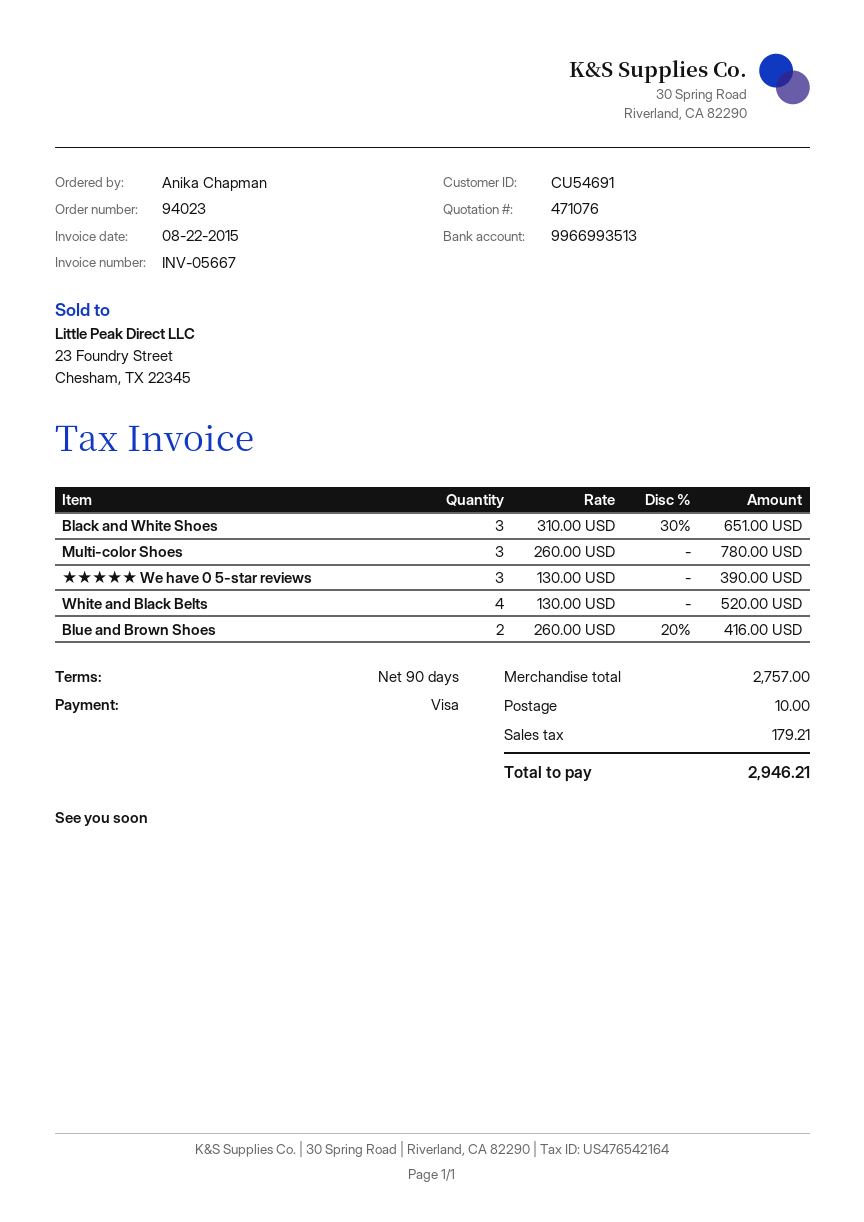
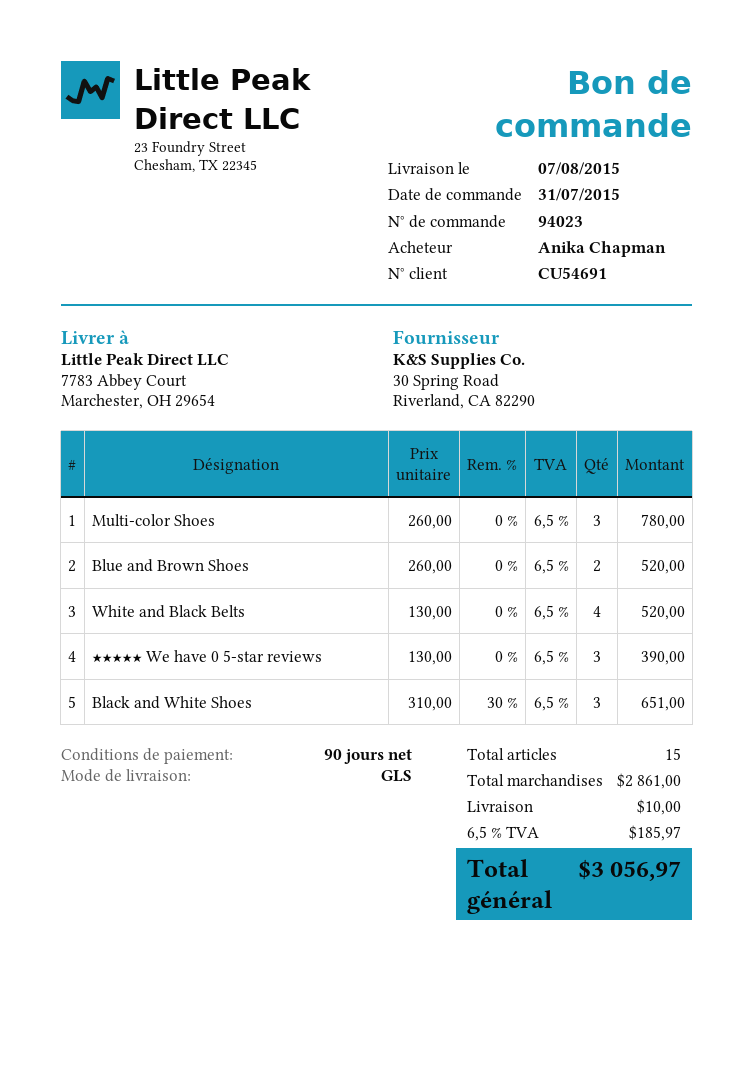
Blue and Brown Shoes: 2 x 260.00 - 20% = 416.00 -> 2 x 260.00 = 520.00
subtotal: 2757.00 -> 2861.00
tax: 179.21 -> 185.97
total: 2946.21 -> 3056.97

